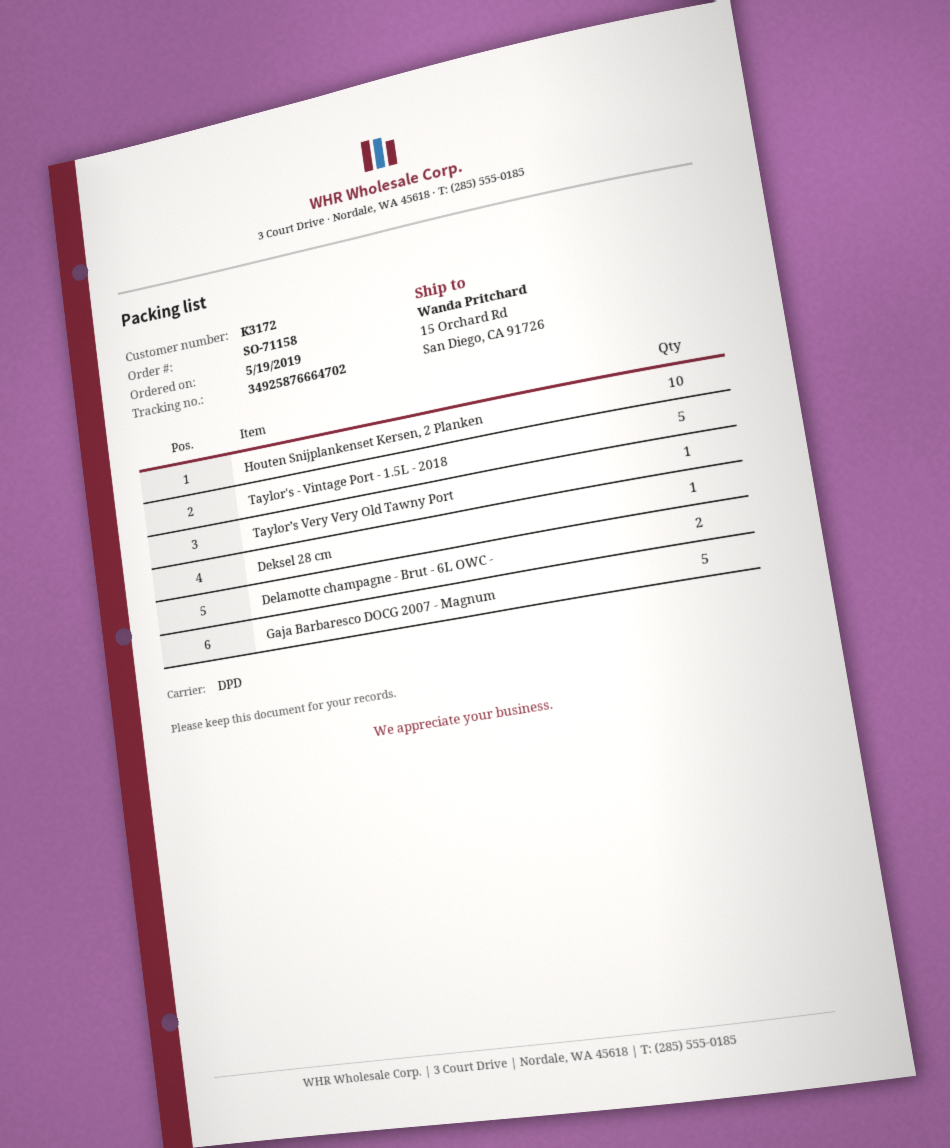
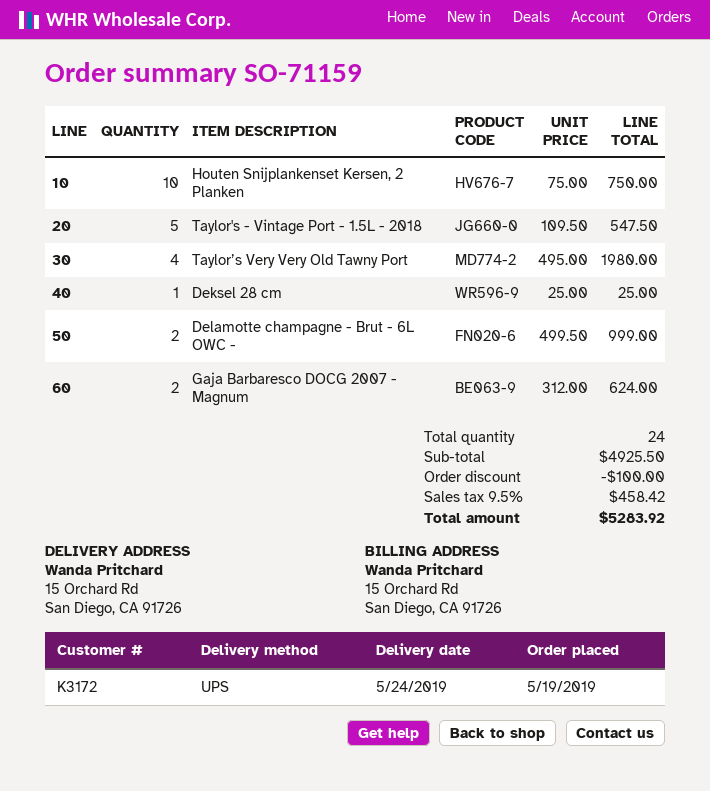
order number: SO-71158 -> SO-71159
shipping method: DPD -> UPS
Taylor’s Very Very Old Tawny Port: 1 -> 4
Gaja Barbaresco DOCG 2007 - Magnum: 5 -> 2

